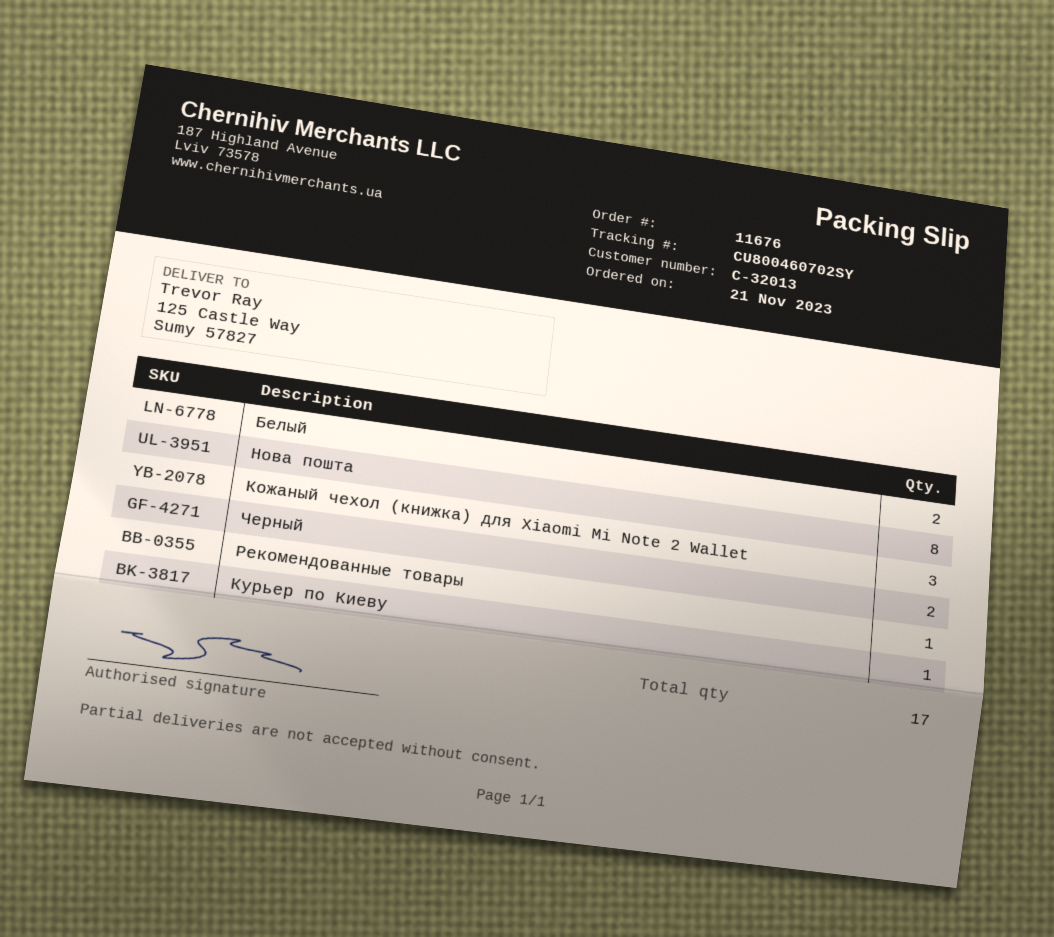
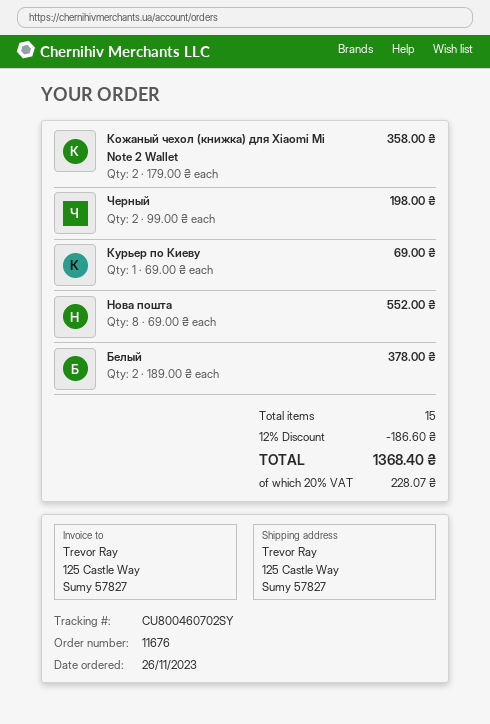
order date: 2023-11-21 -> 2023-11-26
Кожаный чехол (книжка) для Xiaomi Mi Note 2 Wallet: 3 -> 2
Рекомендованные товары: 1 -> none
total quantity: 17 -> 15

